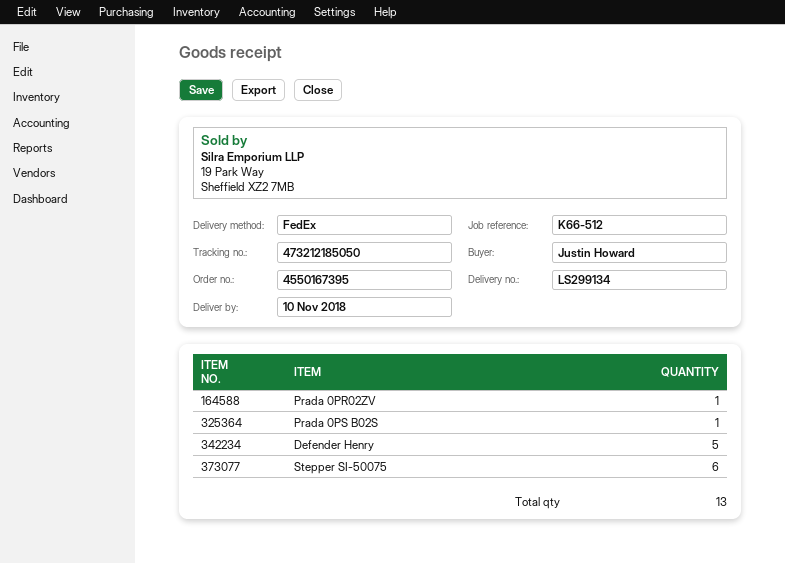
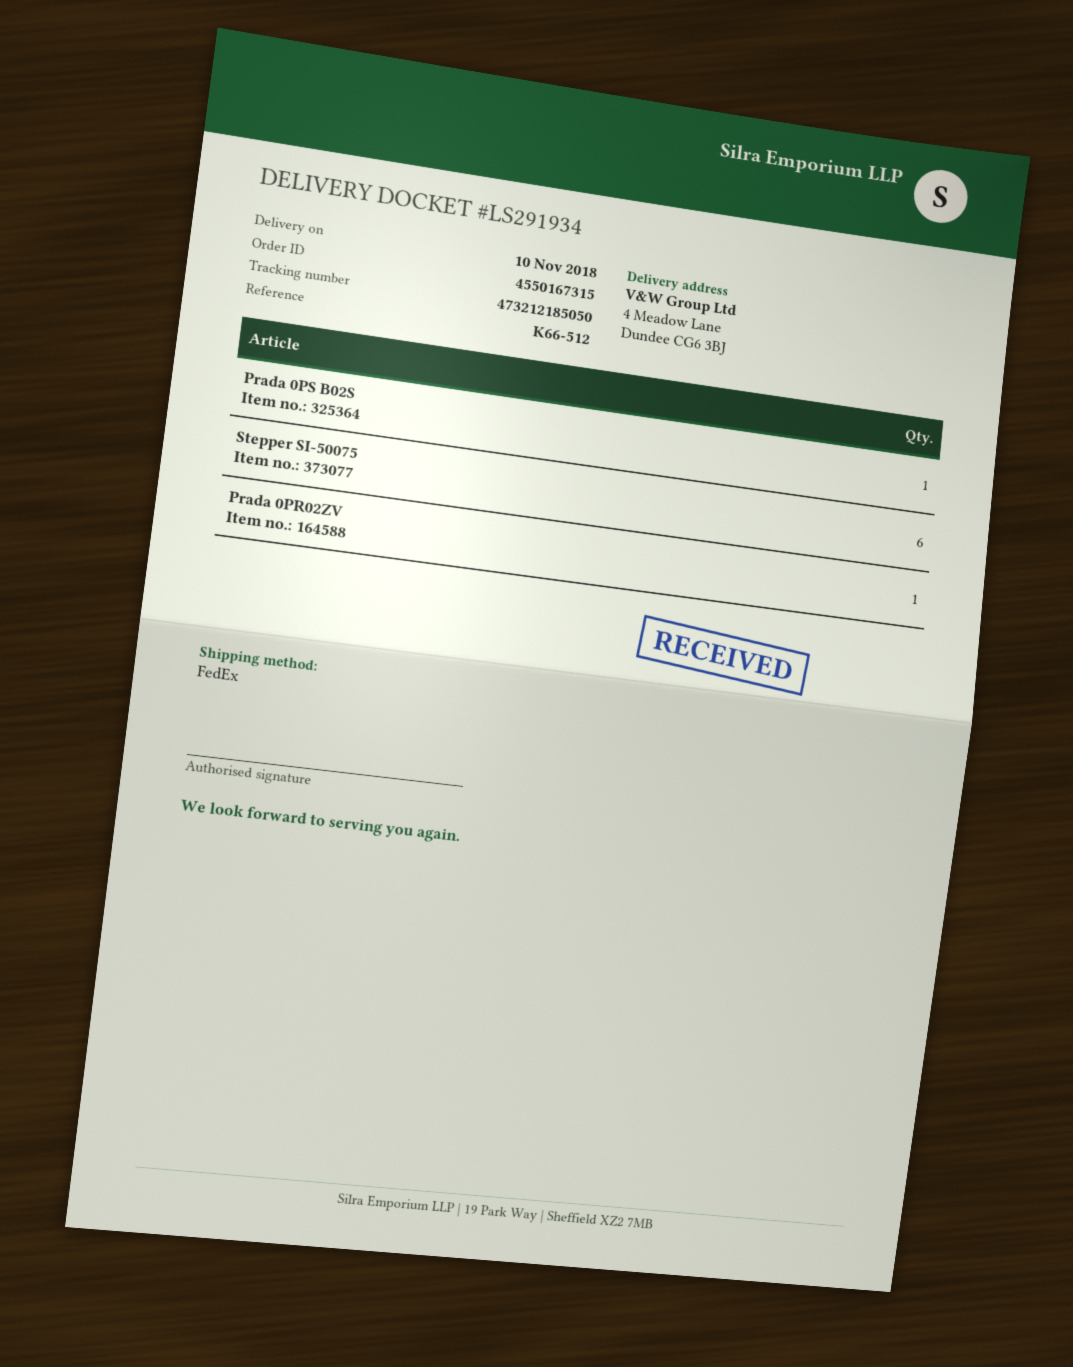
order number: 4550167395 -> 4550167315
delivery note number: LS299134 -> LS291934
Defender Henry: 5 -> none

